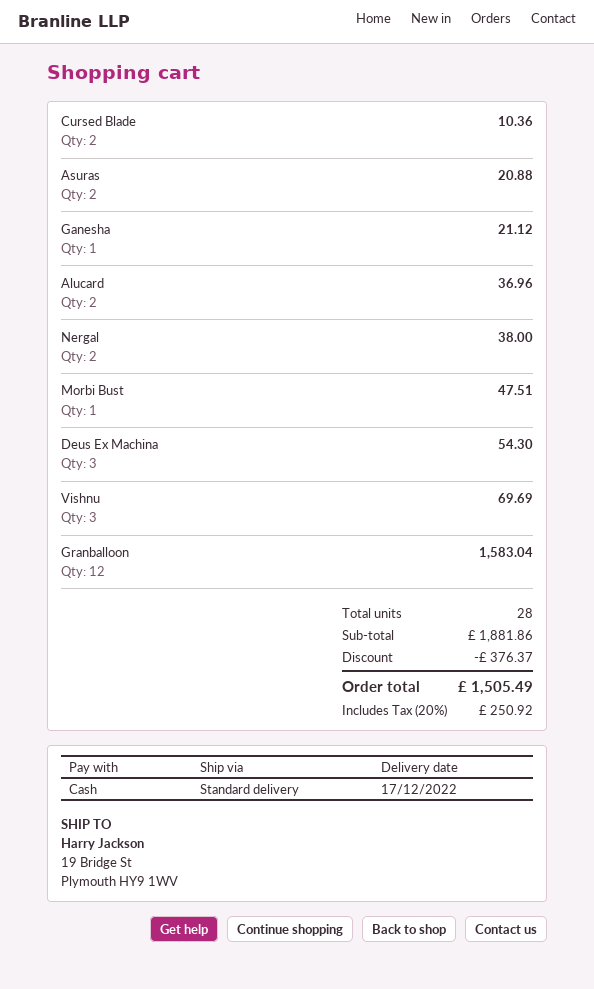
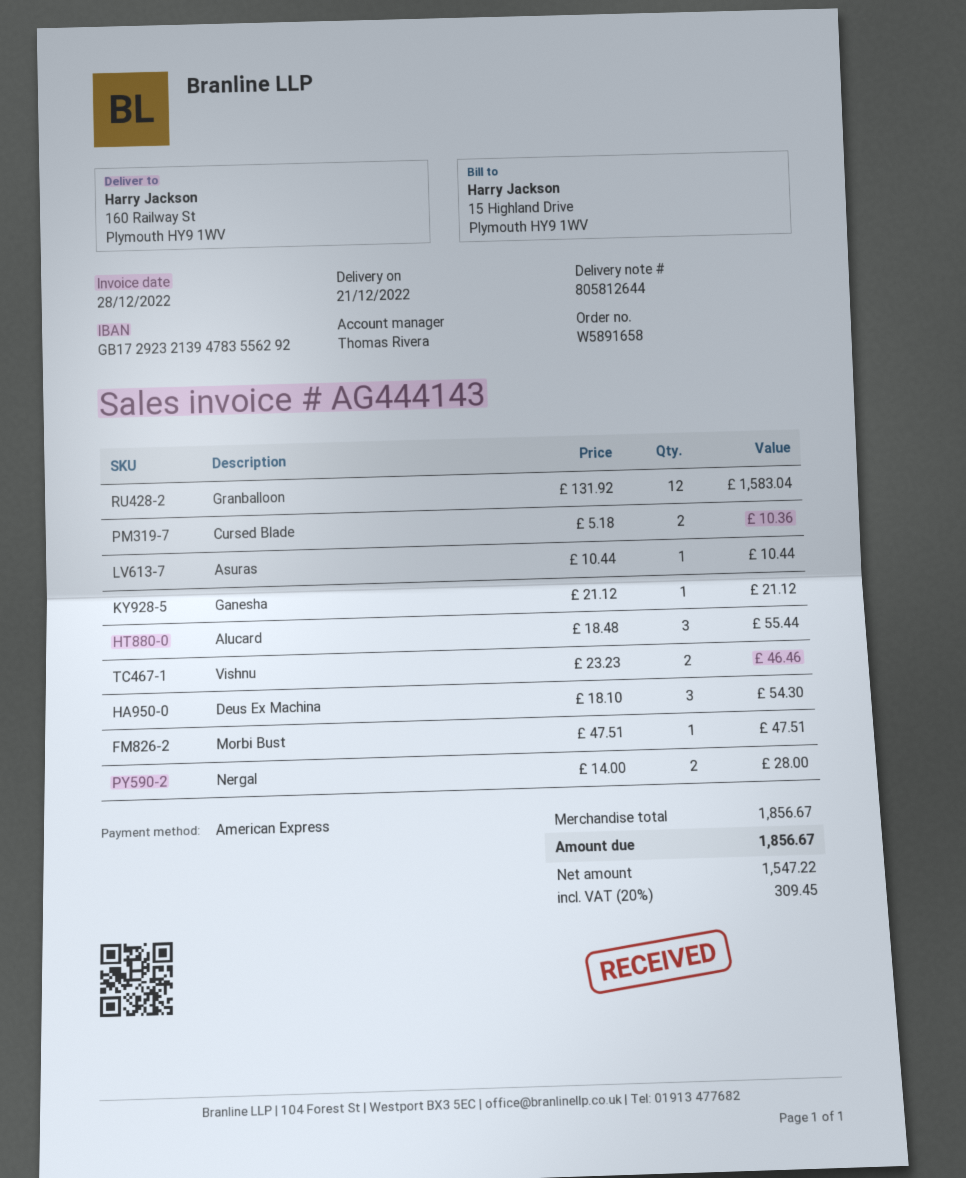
delivery date: 2022-12-17 -> 2022-12-21
payment method: cash -> American Express
ship to: 19 Bridge St, Plymouth HY9 1WV -> 160 Railway St, Plymouth HY9 1WV
Asuras: 2 for 20.88 -> 1 for 10.44
Alucard: 2 for 36.96 -> 3 for 55.44
Nergal: 2 for 38.00 -> 2 for 28.00
Vishnu: 3 for 69.69 -> 2 for 46.46
subtotal: 1881.86 -> 1856.67
discount: 376.37 -> none
tax: 20% = 250.92 -> 20% = 309.45
total: 1505.49 -> 1856.67

